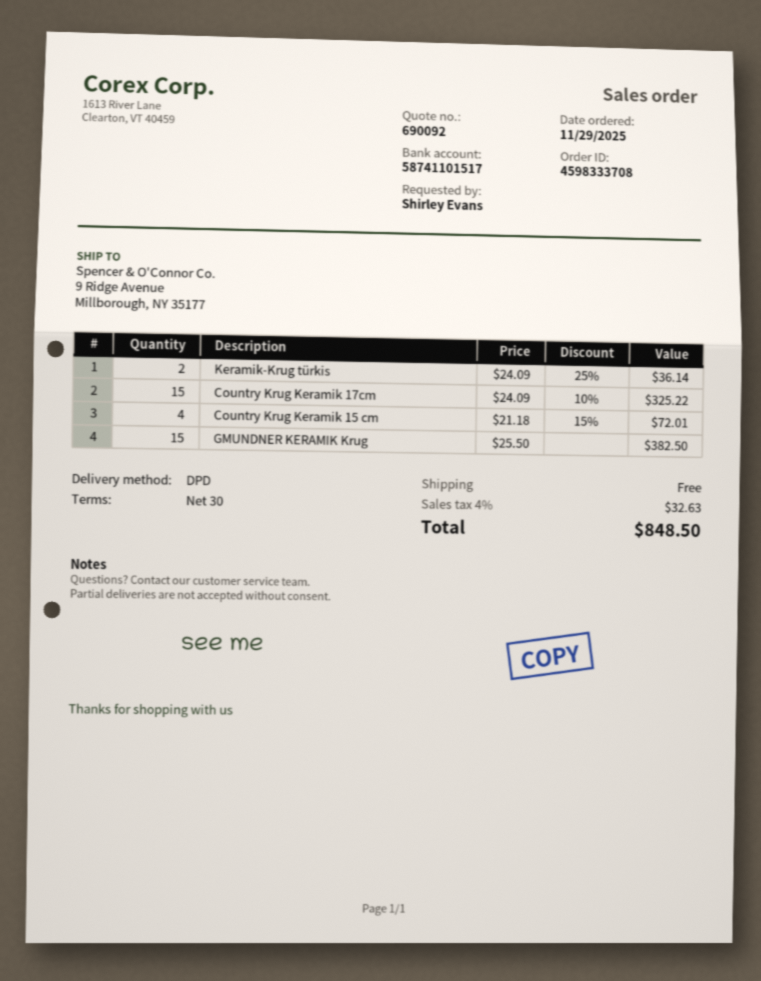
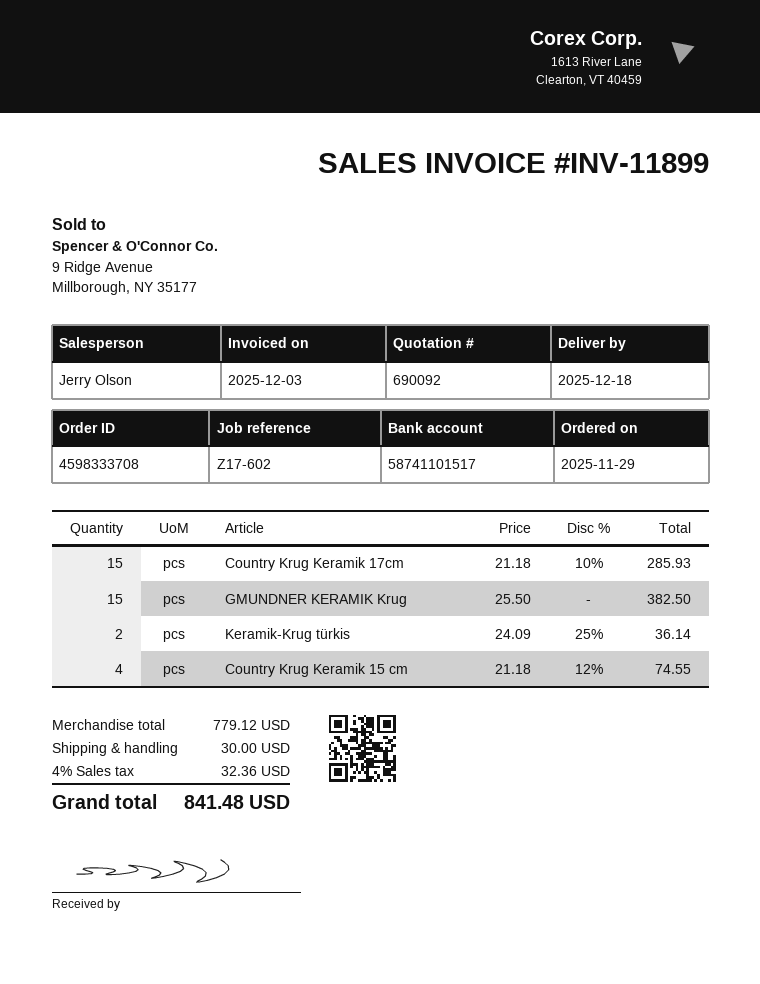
Country Krug Keramik 17cm: 15 x 24.09 - 10% = 325.22 -> 15 x 21.18 - 10% = 285.93
Country Krug Keramik 15 cm: 4 x 21.18 - 15% = 72.01 -> 4 x 21.18 - 12% = 74.55
shipping: 0.00 -> 30.00
tax: 4% = 32.63 -> 4% = 32.36
total: 848.50 -> 841.48

